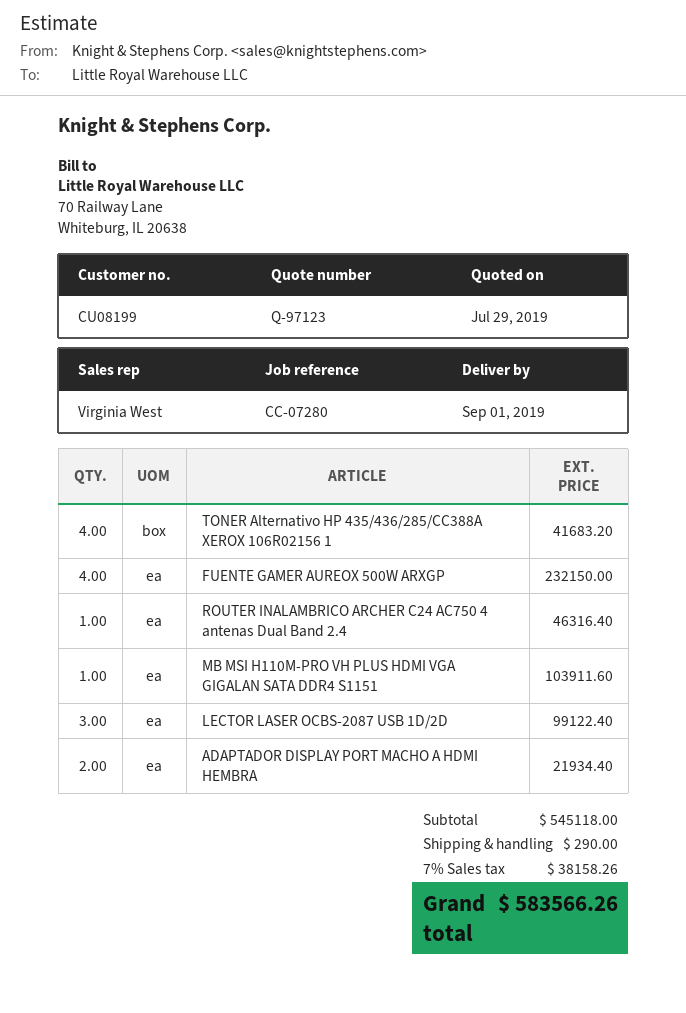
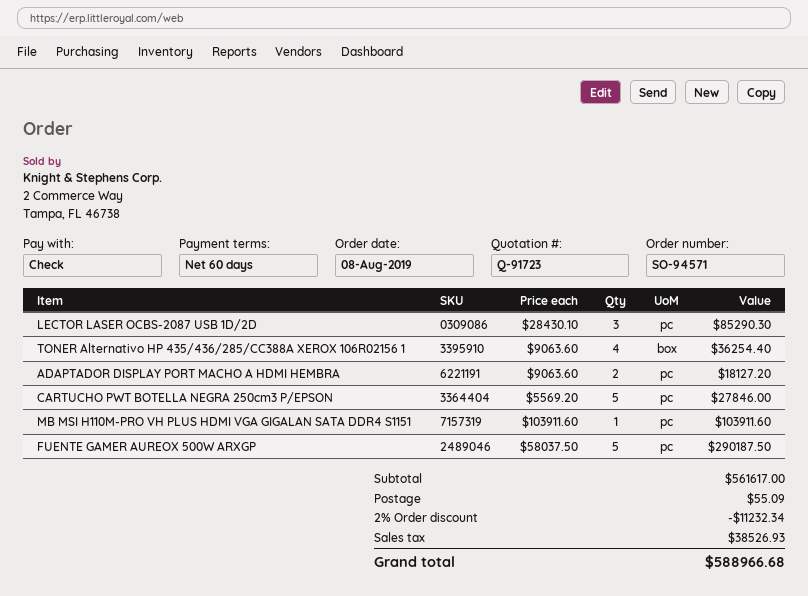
quote number: Q-97123 -> Q-91723
TONER Alternativo HP 435/436/285/CC388A XEROX 106R02156 1: 4 for 41683.20 -> 4 for 36254.40
FUENTE GAMER AUREOX 500W ARXGP: 4 for 232150.00 -> 5 for 290187.50
ROUTER INALAMBRICO ARCHER C24 AC750 4 antenas Dual Band 2.4: 1 for 46316.40 -> none
LECTOR LASER OCBS-2087 USB 1D/2D: 3 for 99122.40 -> 3 for 85290.30
ADAPTADOR DISPLAY PORT MACHO A HDMI HEMBRA: 2 for 21934.40 -> 2 for 18127.20
CARTUCHO PWT BOTELLA NEGRA 250cm3 P/EPSON: none -> 5 for 27846.00
subtotal: 545118.00 -> 561617.00
discount: none -> 2% = 11232.34
shipping: 290.00 -> 55.09
tax: 38158.26 -> 38526.93
total: 583566.26 -> 588966.68

